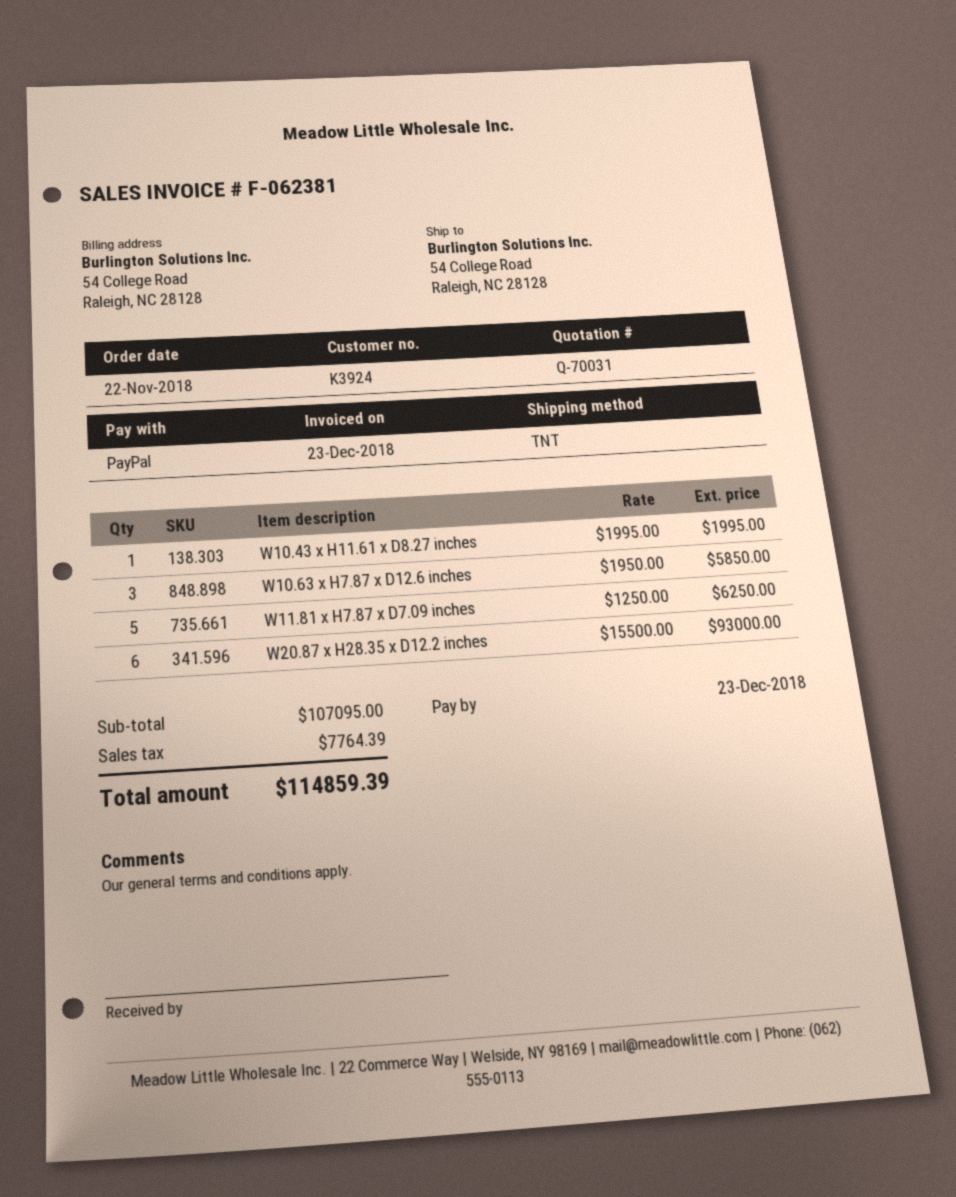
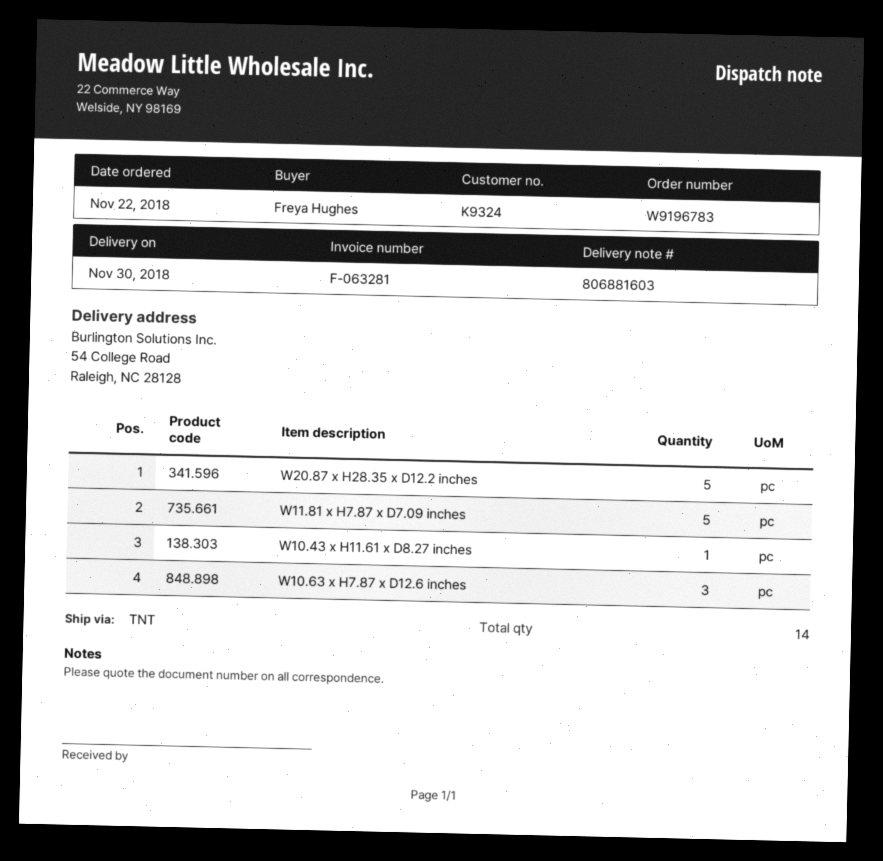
invoice number: F-062381 -> F-063281
customer number: K3924 -> K9324
W20.87 x H28.35 x D12.2 inches: 6 -> 5

